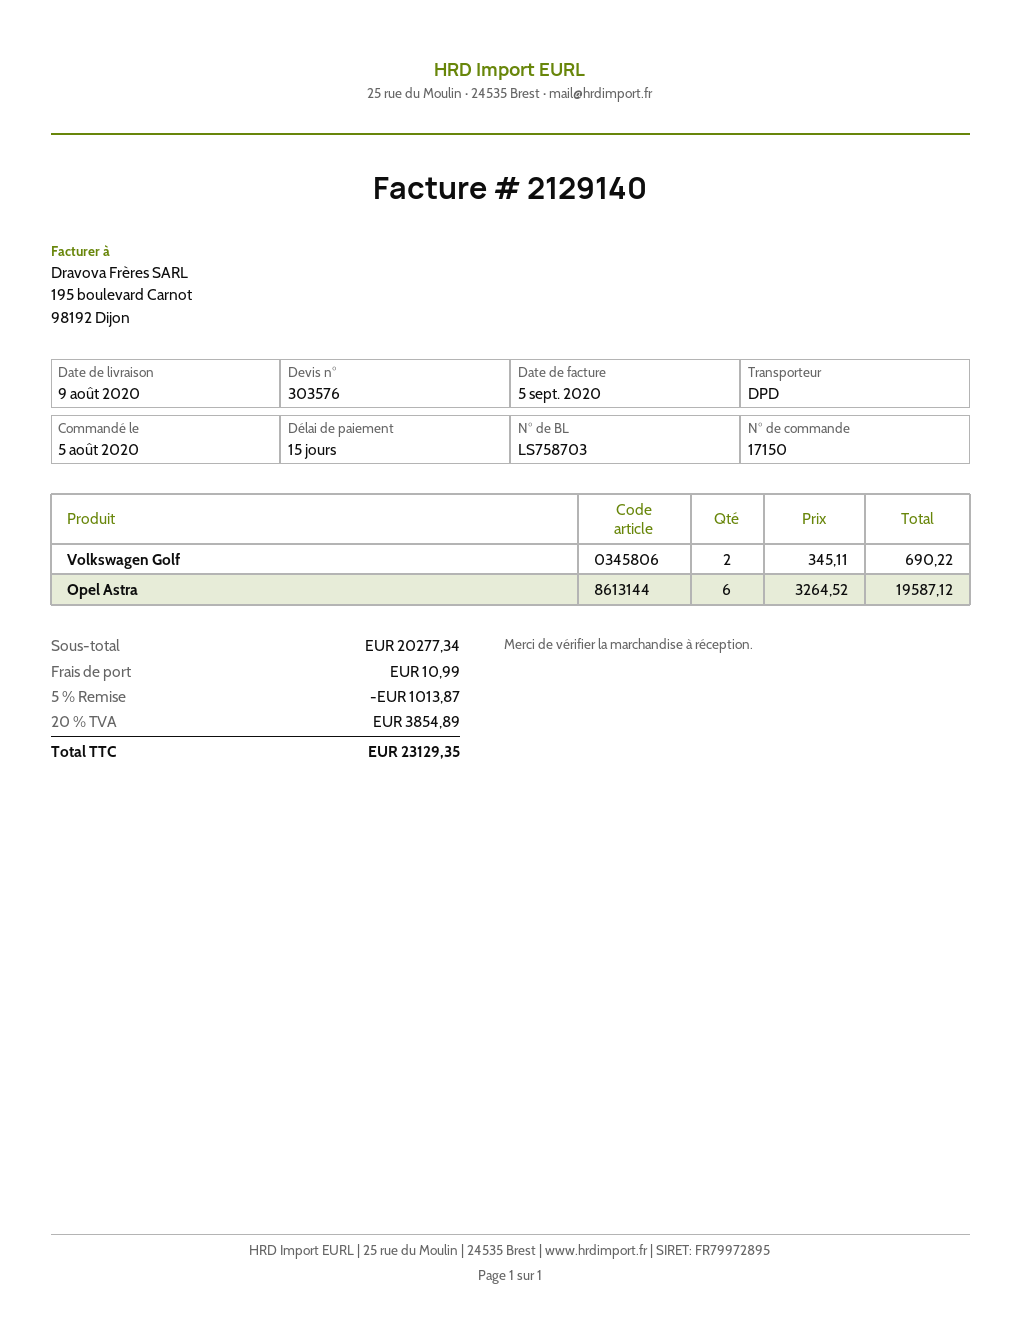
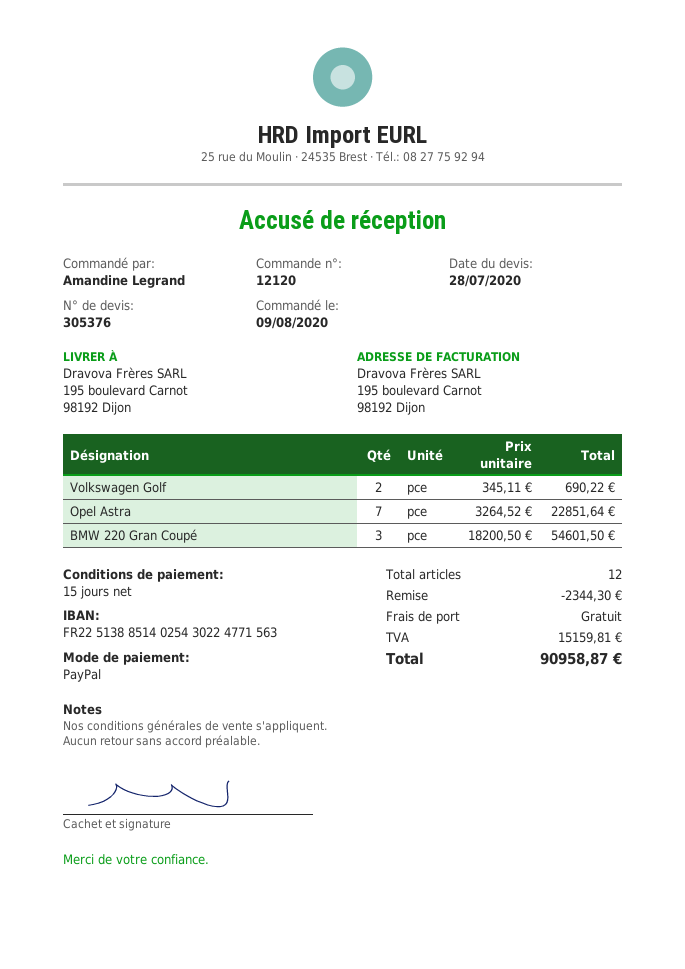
quote number: 303576 -> 305376
order number: 17150 -> 12120
order date: 2020-08-05 -> 2020-08-09
Opel Astra: 6 x 3264.52 = 19587.12 -> 7 x 3264.52 = 22851.64
BMW 220 Gran Coupé: none -> 3 x 18200.50 = 54601.50
discount: 1013.87 -> 2344.30
shipping: 10.99 -> 0.00
tax: 3854.89 -> 15159.81
total: 23129.35 -> 90958.87

